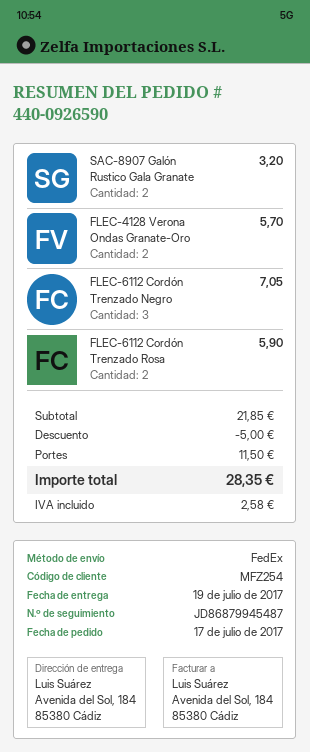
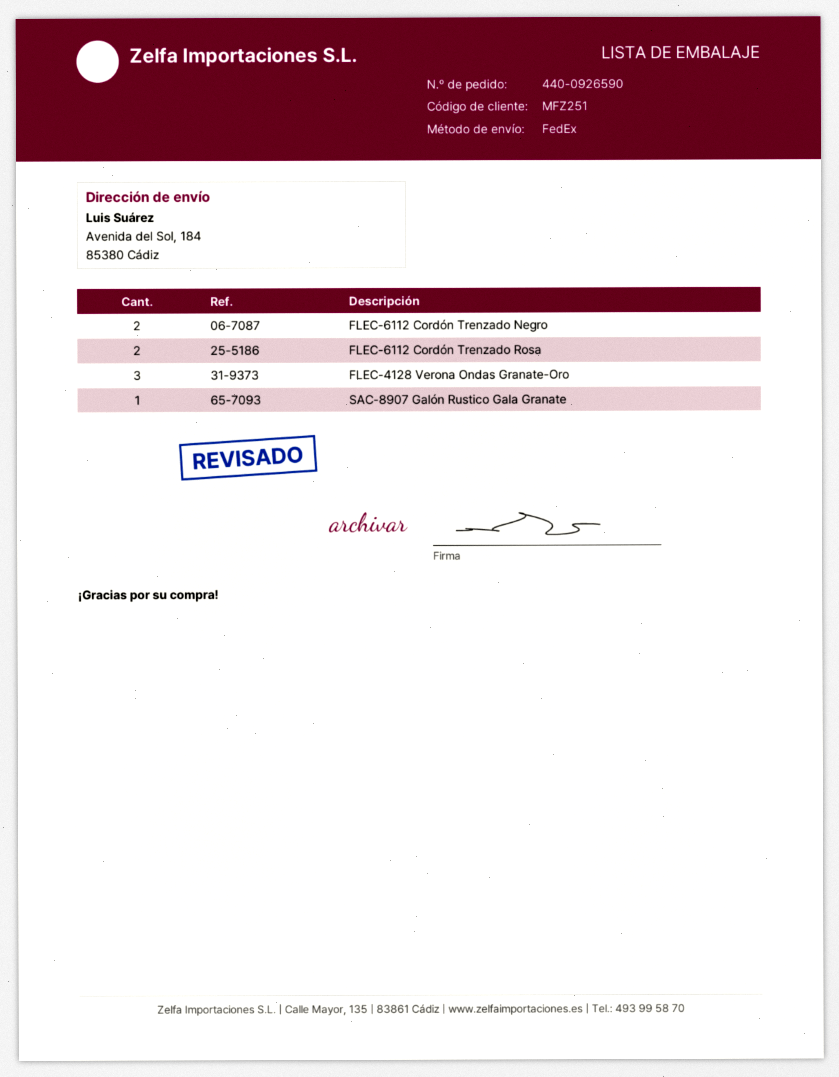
customer number: MFZ254 -> MFZ251
SAC-8907 Galón Rustico Gala Granate: 2 -> 1
FLEC-4128 Verona Ondas Granate-Oro: 2 -> 3
FLEC-6112 Cordón Trenzado Negro: 3 -> 2

